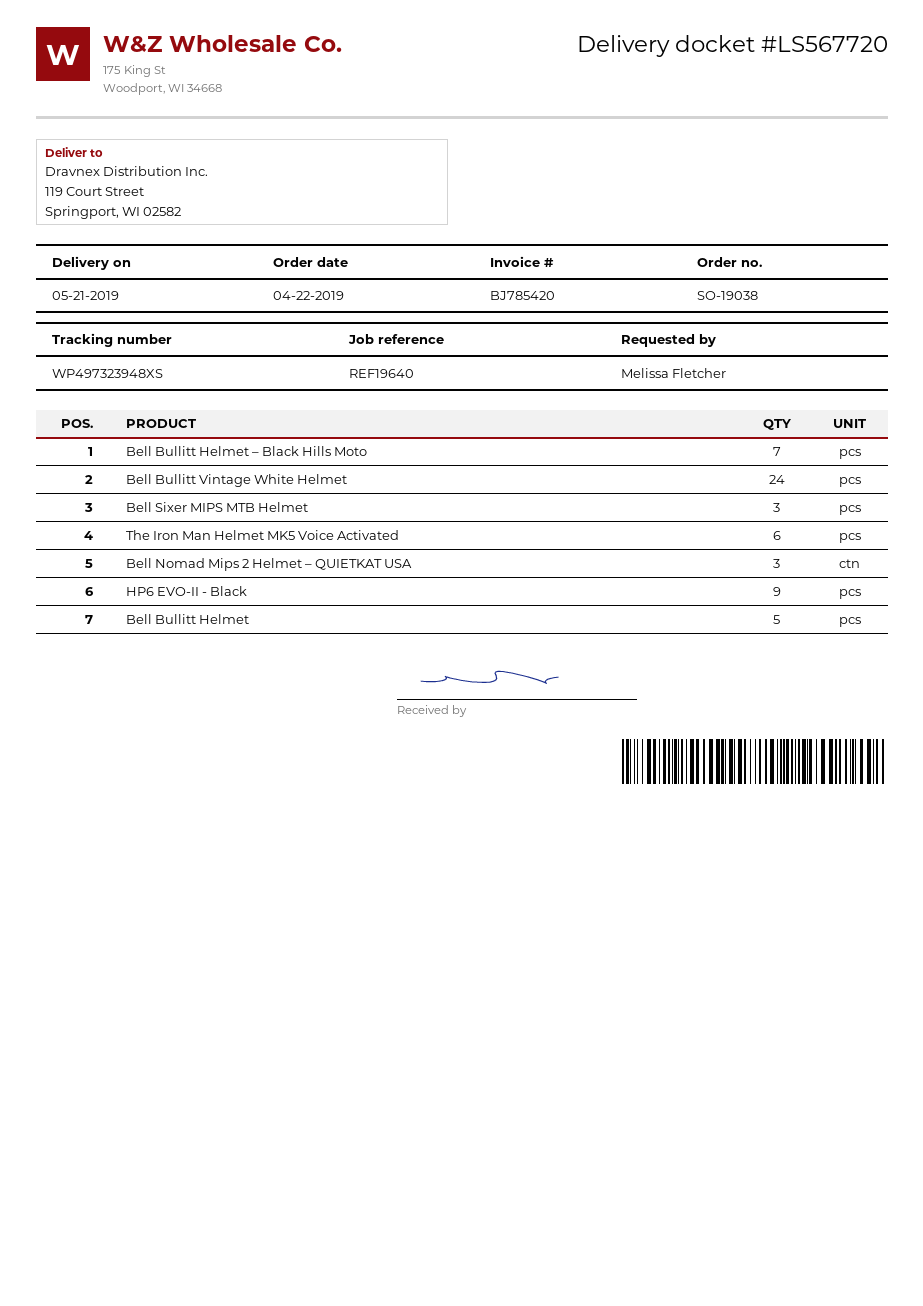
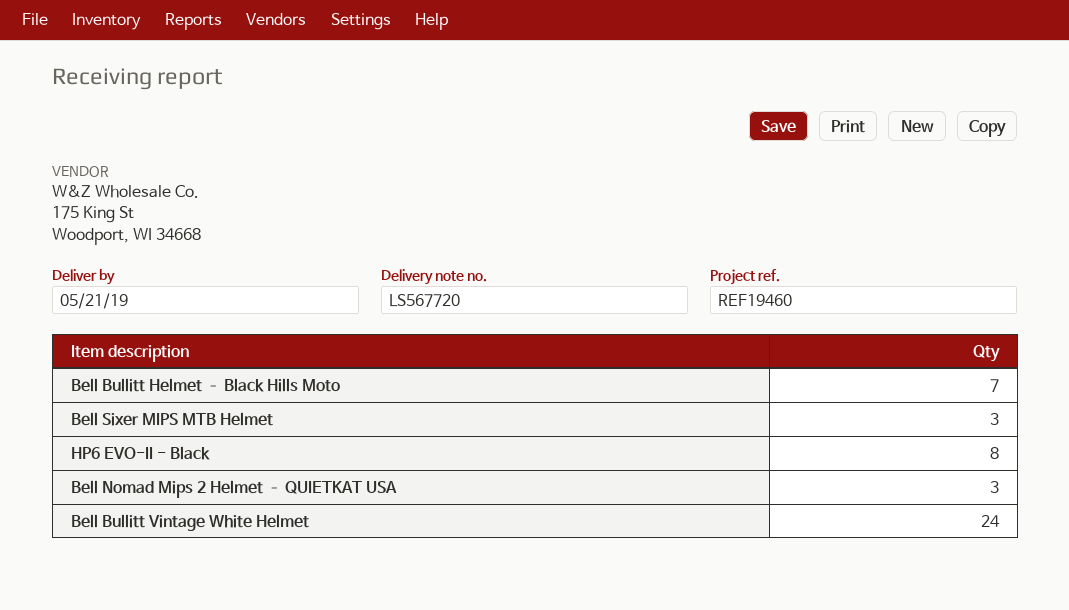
reference: REF19640 -> REF19460
The Iron Man Helmet MK5 Voice Activated: 6 -> none
HP6 EVO-II - Black: 9 -> 8
Bell Bullitt Helmet: 5 -> none

